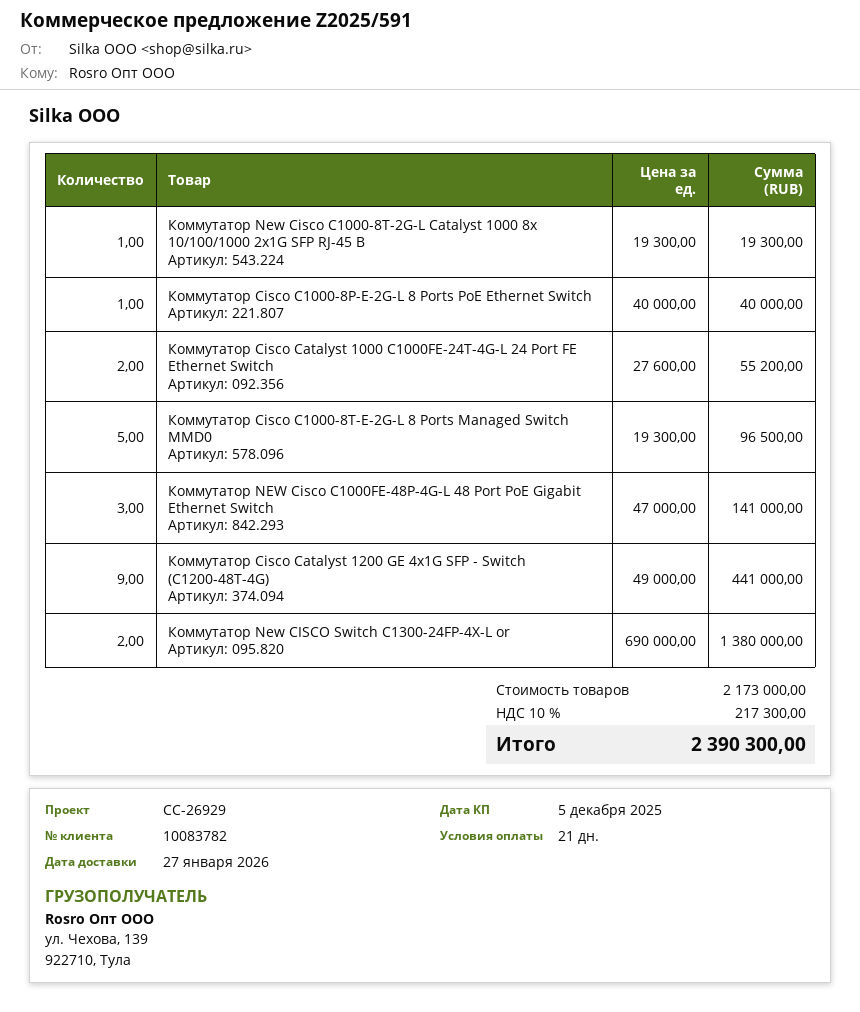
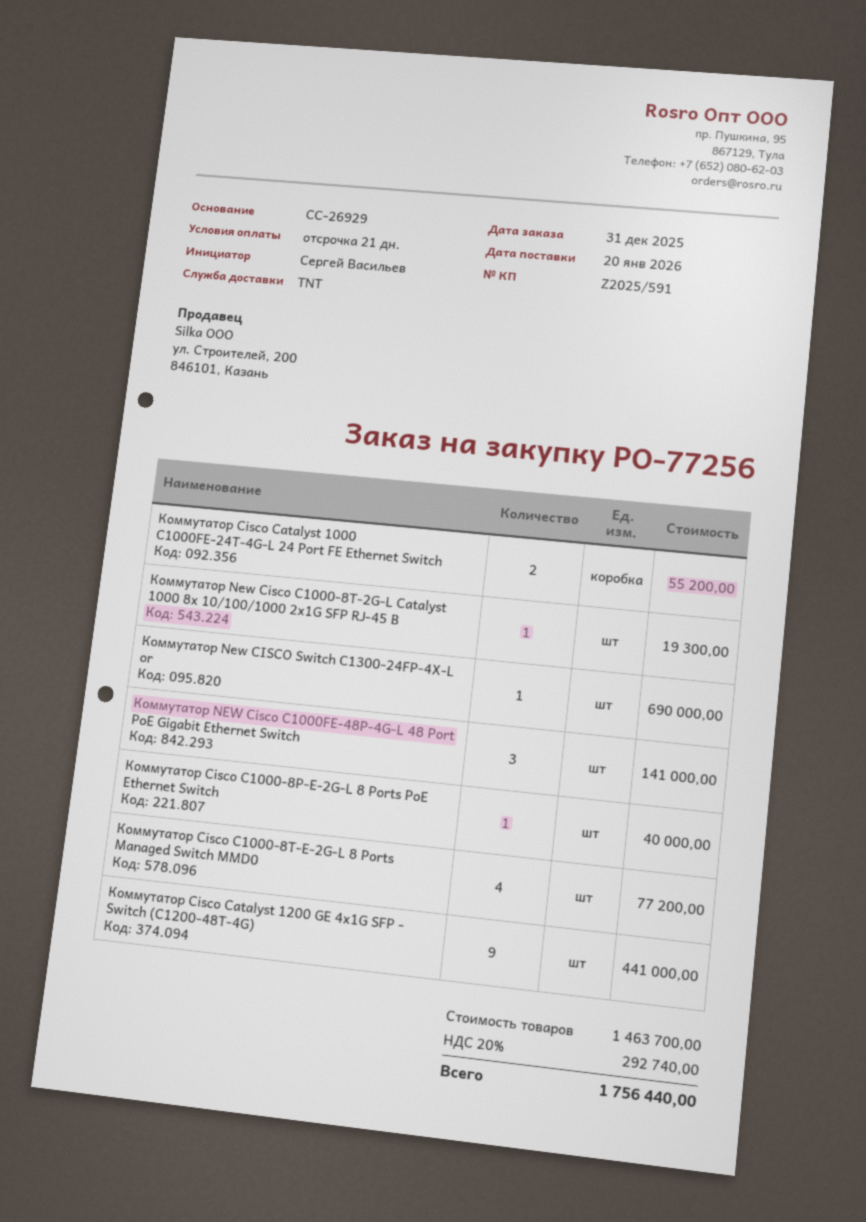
delivery date: 2026-01-27 -> 2026-01-20
Коммутатор Cisco C1000-8T-E-2G-L 8 Ports Managed Switch MMD0: 5 for 96500.00 -> 4 for 77200.00
Коммутатор New CISCO Switch C1300-24FP-4X-L or: 2 for 1380000.00 -> 1 for 690000.00
subtotal: 2173000.00 -> 1463700.00
tax: 10% = 217300.00 -> 20% = 292740.00
total: 2390300.00 -> 1756440.00

